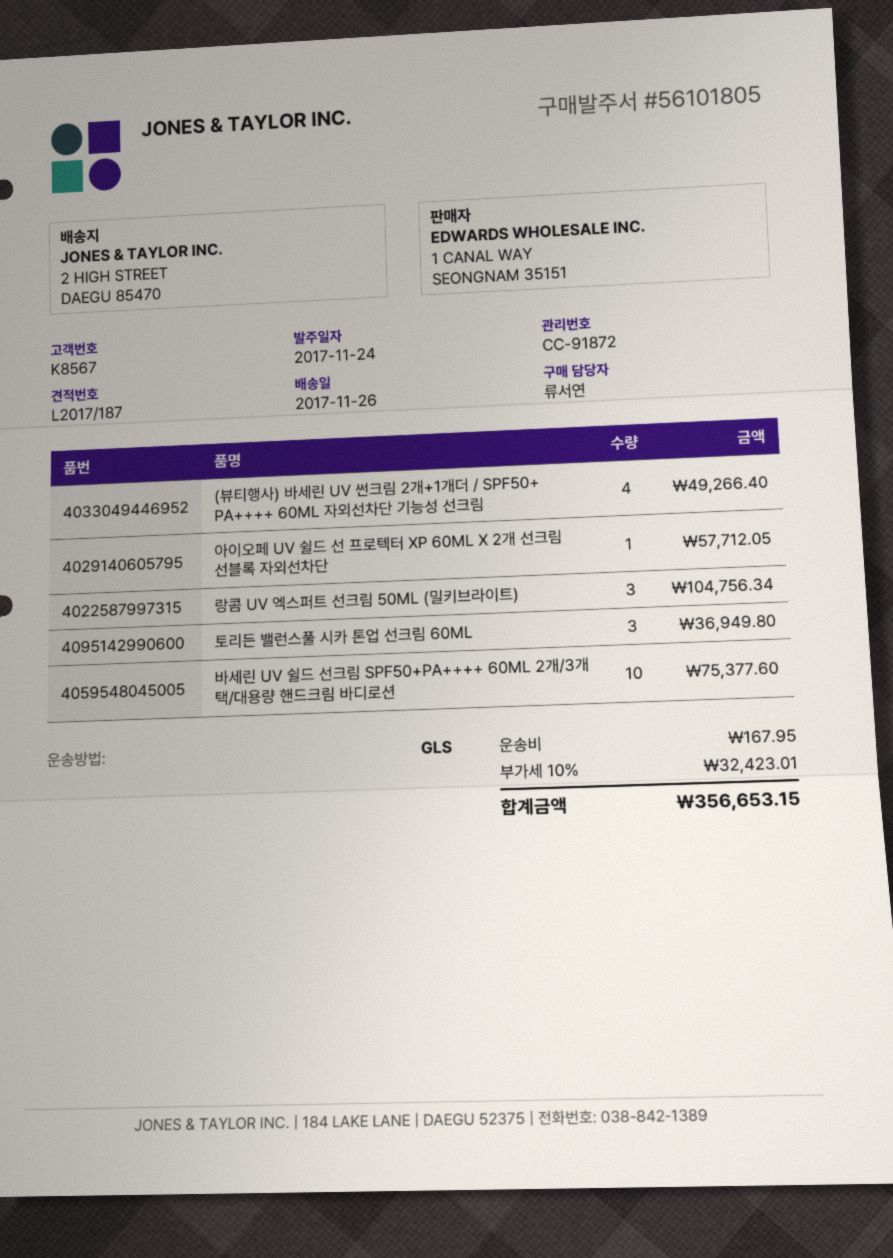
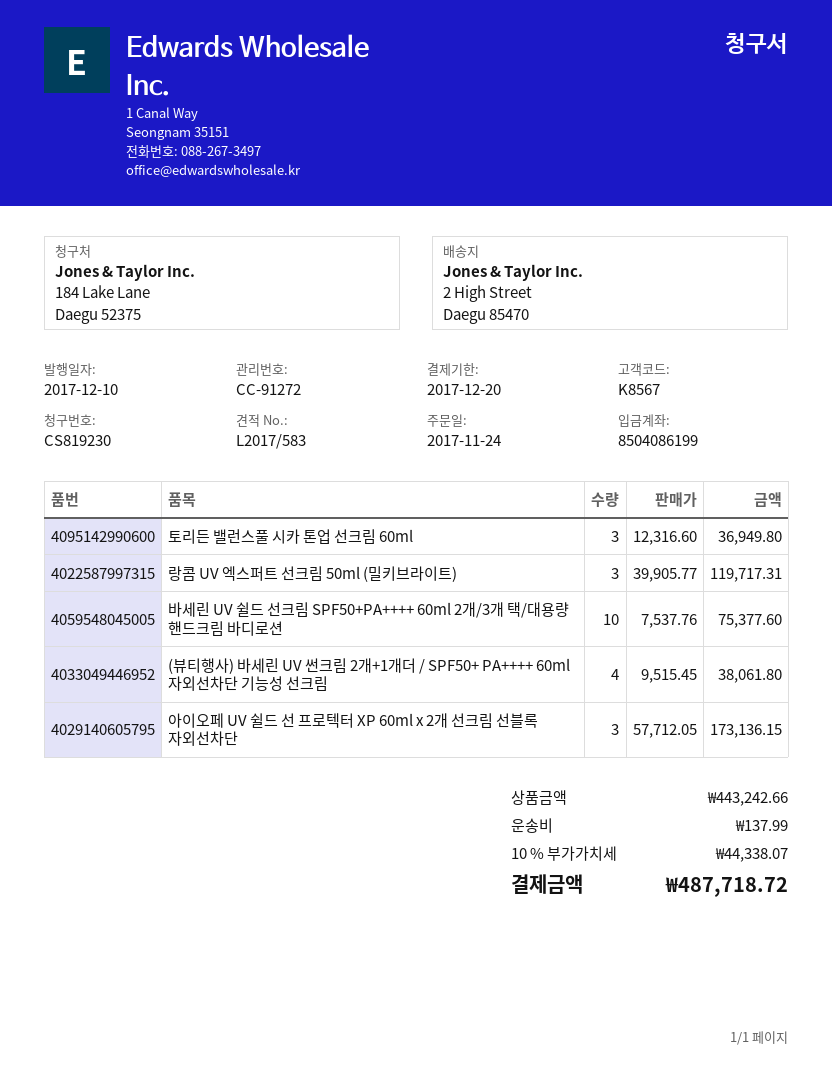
quote number: L2017/187 -> L2017/583
reference: CC-91872 -> CC-91272
(뷰티행사) 바세린 UV 썬크림 2개+1개더 / SPF50+ PA++++ 60ML 자외선차단 기능성 선크림: 4 for 49266.40 -> 4 for 38061.80
아이오페 UV 쉴드 선 프로텍터 XP 60ML X 2개 선크림 선블록 자외선차단: 1 for 57712.05 -> 3 for 173136.15
랑콤 UV 엑스퍼트 선크림 50ML (밀키브라이트): 3 for 104756.34 -> 3 for 119717.31
shipping: 167.95 -> 137.99
tax: 10% = 32423.01 -> 10% = 44338.07
total: 356653.15 -> 487718.72

